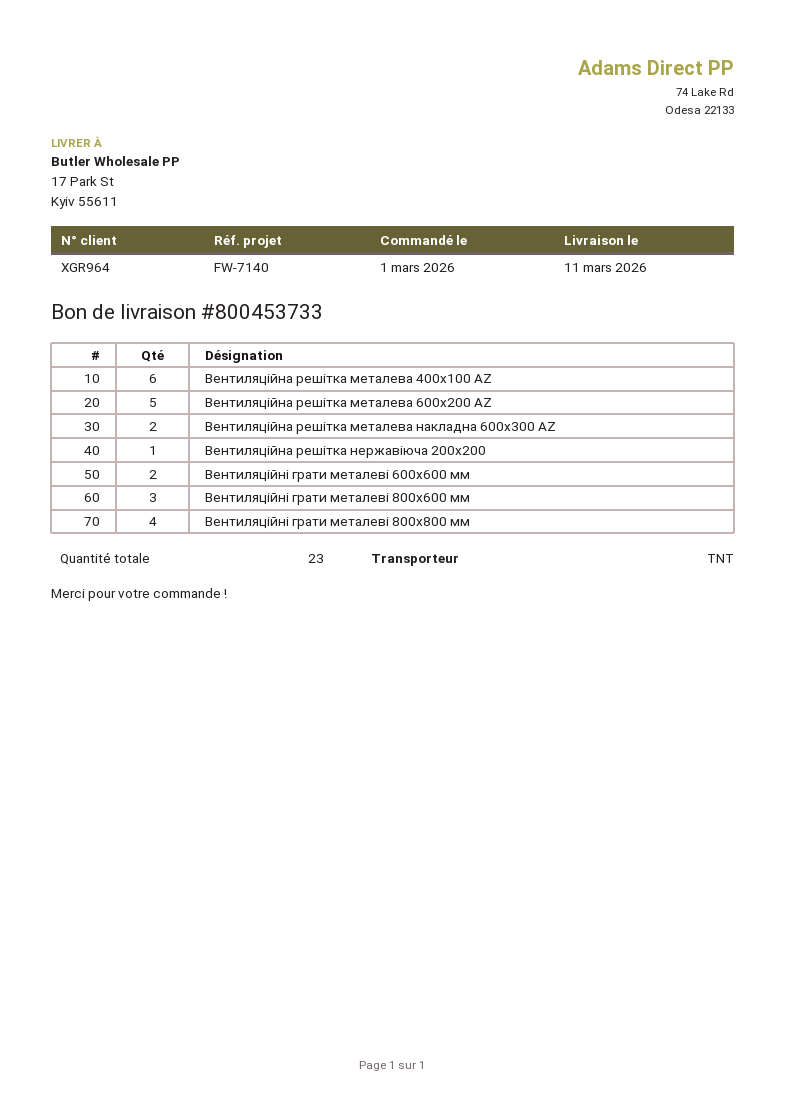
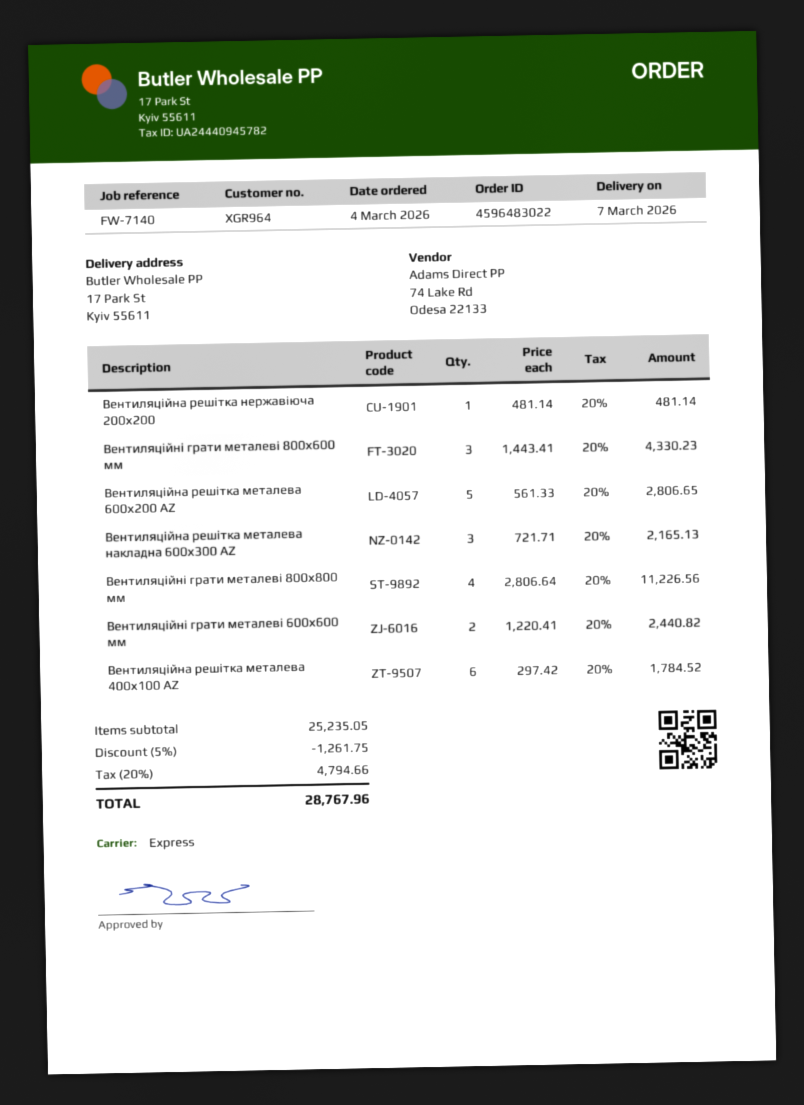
order date: 2026-03-01 -> 2026-03-04
delivery date: 2026-03-11 -> 2026-03-07
shipping method: TNT -> express
Вентиляційна решітка металева накладна 600х300 AZ: 2 -> 3

